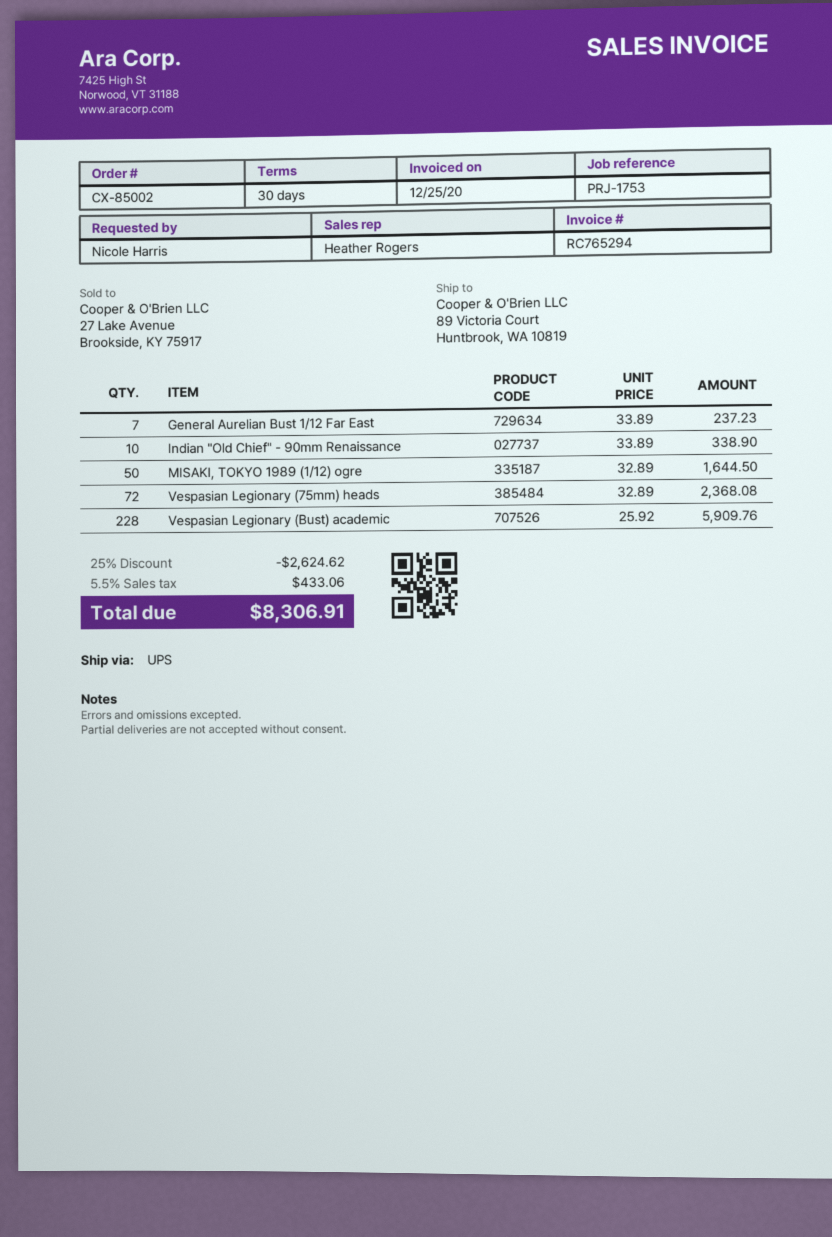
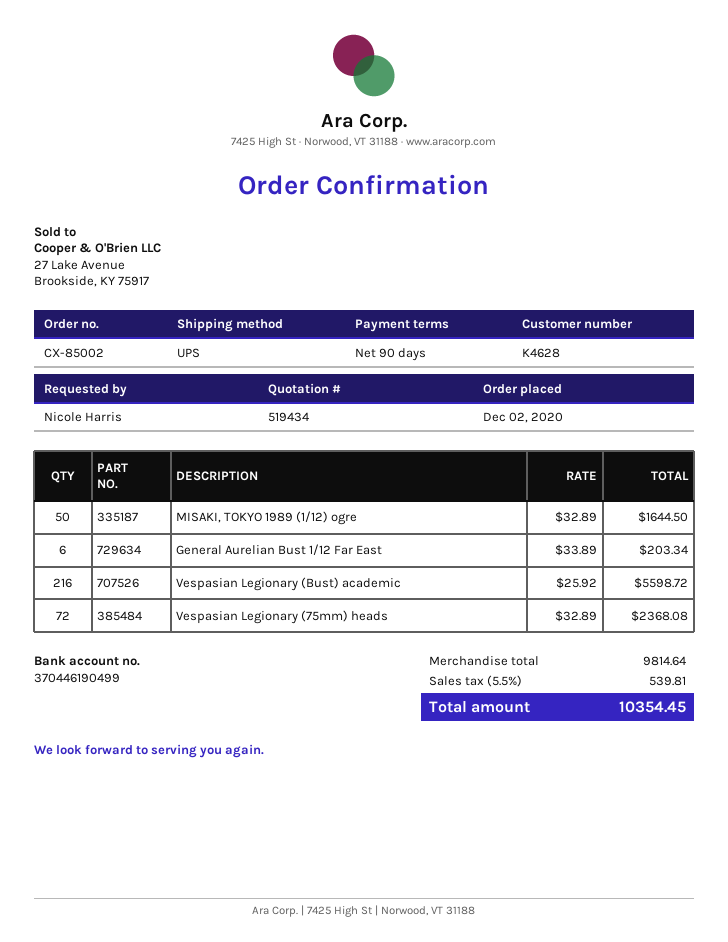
payment terms: 30 days -> 90 days
General Aurelian Bust 1/12 Far East: 7 x 33.89 = 237.23 -> 6 x 33.89 = 203.34
Indian "Old Chief" - 90mm Renaissance: 10 x 33.89 = 338.90 -> none
Vespasian Legionary (Bust) academic: 228 x 25.92 = 5909.76 -> 216 x 25.92 = 5598.72
discount: 25% = 2624.62 -> none
tax: 5.5% = 433.06 -> 5.5% = 539.81
total: 8306.91 -> 10354.45

